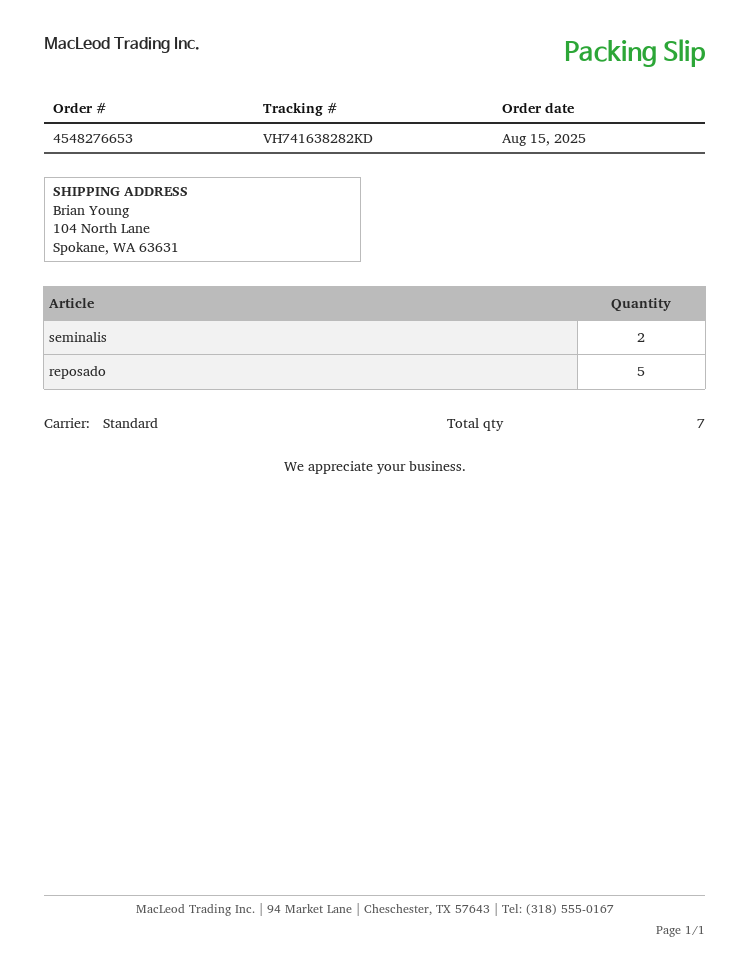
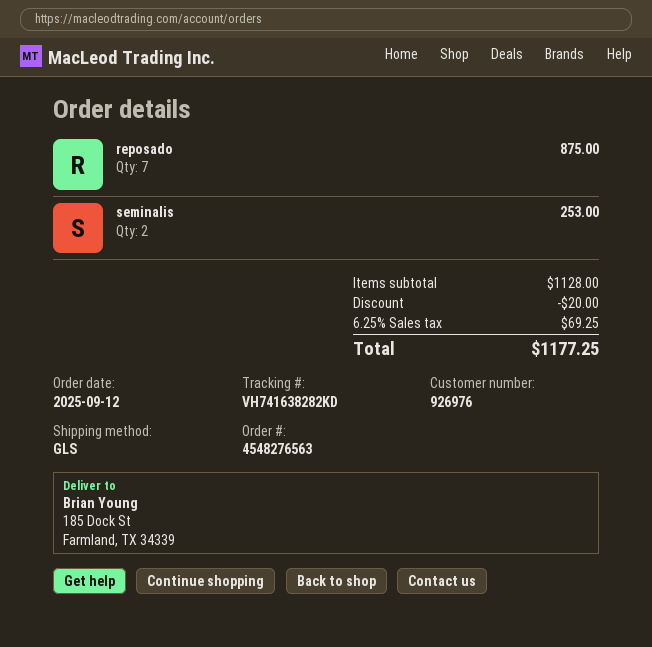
order number: 4548276653 -> 4548276563
order date: 2025-08-15 -> 2025-09-12
shipping method: standard -> GLS
ship to: 104 North Lane, Spokane, WA 63631 -> 185 Dock St, Farmland, TX 34339
reposado: 5 -> 7

